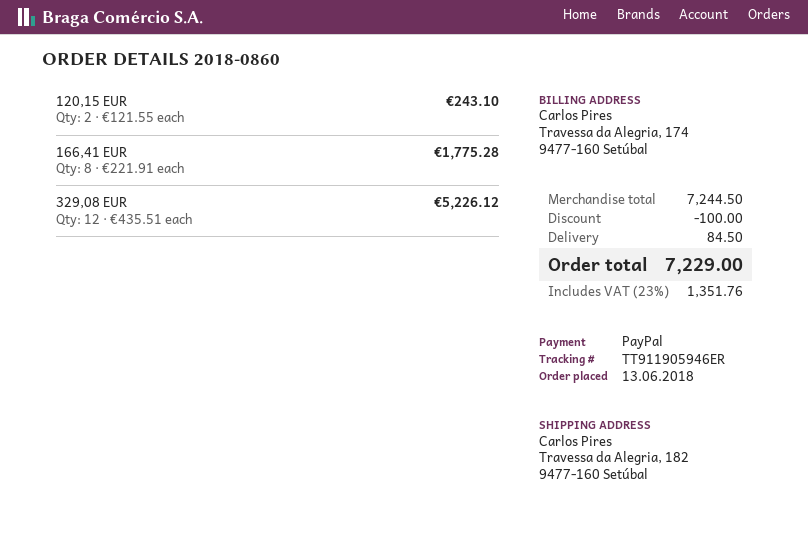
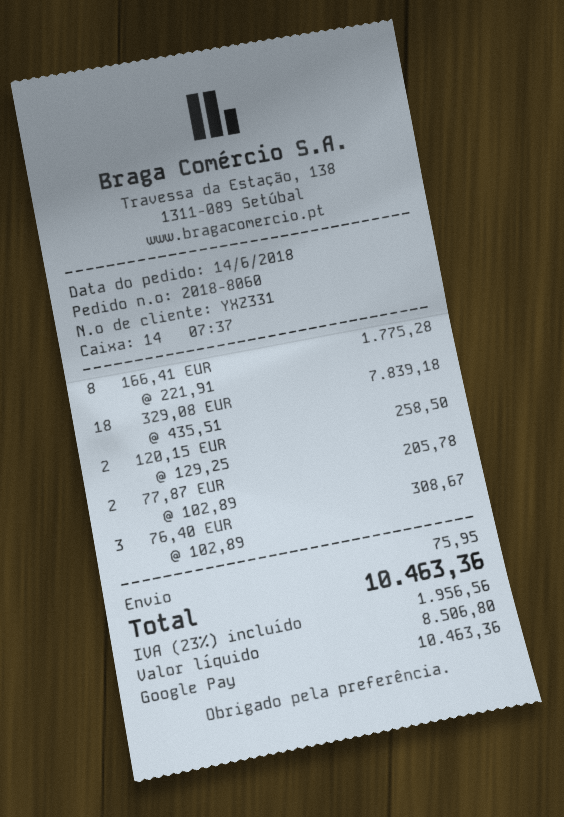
order number: 2018-0860 -> 2018-8060
order date: 2018-06-13 -> 2018-06-14
payment method: PayPal -> Google Pay
120,15 EUR: 2 x 121.55 = 243.10 -> 2 x 129.25 = 258.50
329,08 EUR: 12 x 435.51 = 5226.12 -> 18 x 435.51 = 7839.18
77,87 EUR: none -> 2 x 102.89 = 205.78
76,40 EUR: none -> 3 x 102.89 = 308.67
discount: 100.00 -> none
shipping: 84.50 -> 75.95
tax: 23% = 1351.76 -> 23% = 1956.56
total: 7229.00 -> 10463.36

